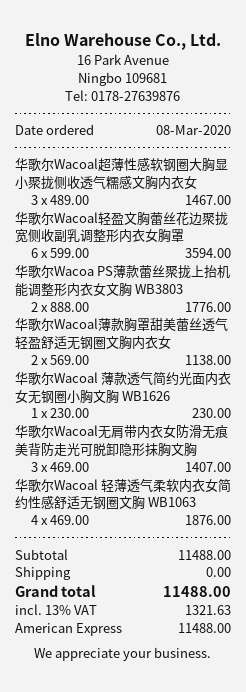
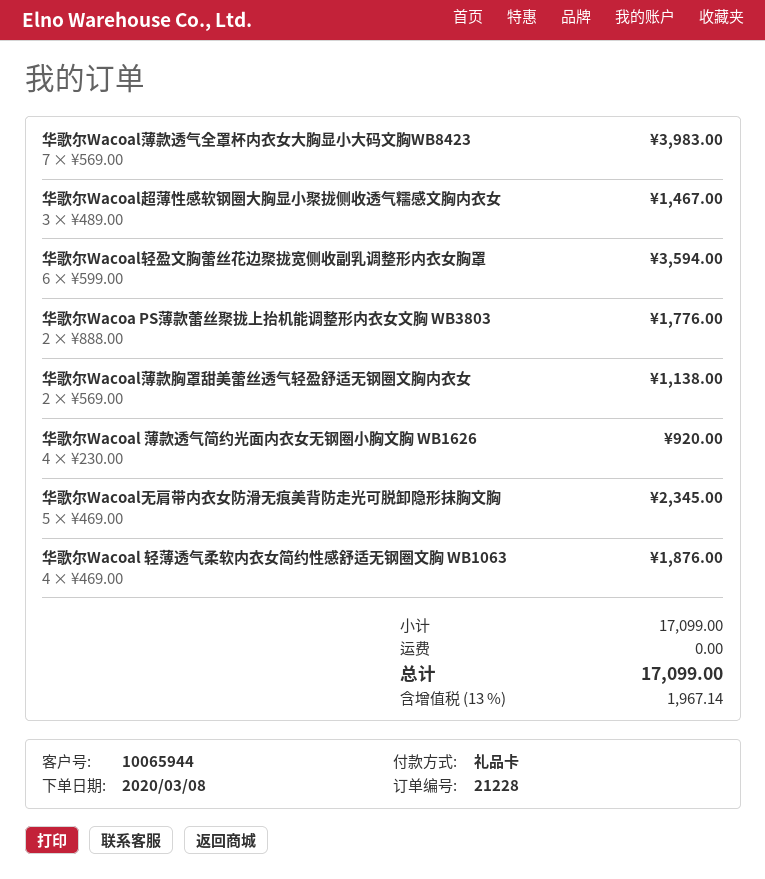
payment method: American Express -> gift card
华歌尔Wacoal 薄款透气简约光面内衣女无钢圈小胸文胸 WB1626: 1 x 230.00 = 230.00 -> 4 x 230.00 = 920.00
华歌尔Wacoal无肩带内衣女防滑无痕美背防走光可脱卸隐形抹胸文胸: 3 x 469.00 = 1407.00 -> 5 x 469.00 = 2345.00
华歌尔Wacoal薄款透气全罩杯内衣女大胸显小大码文胸WB8423: none -> 7 x 569.00 = 3983.00
subtotal: 11488.00 -> 17099.00
tax: 13% = 1321.63 -> 13% = 1967.14
total: 11488.00 -> 17099.00

